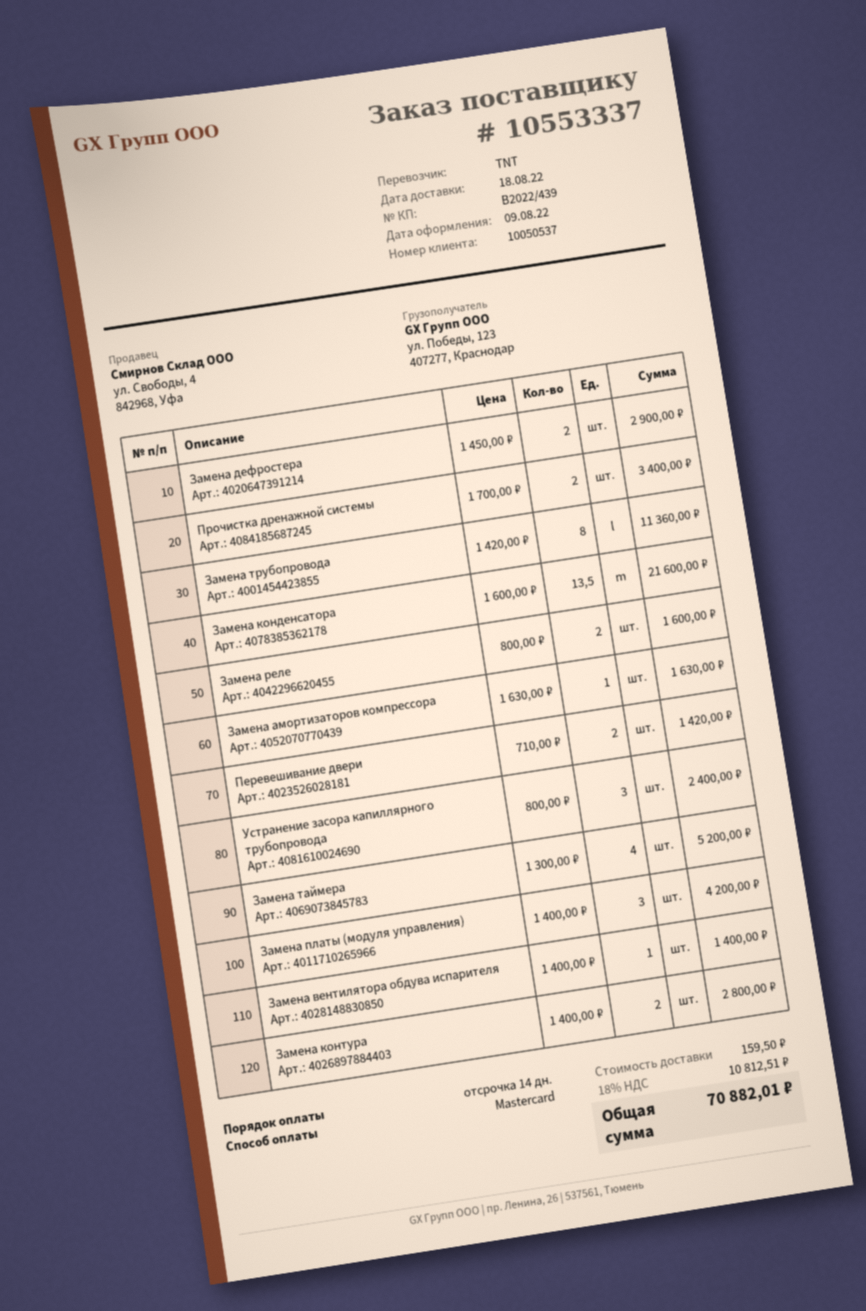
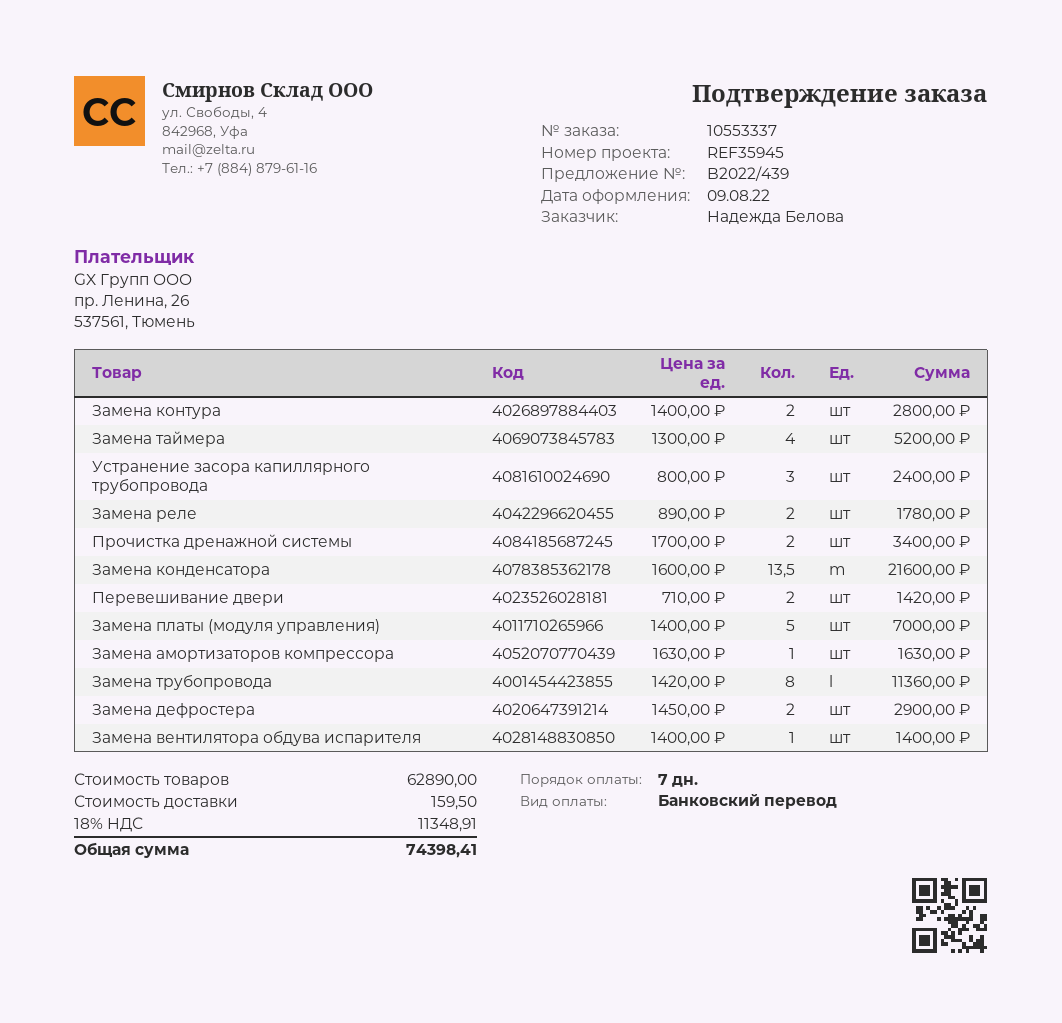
payment terms: 14 days -> 7 days
payment method: Mastercard -> bank transfer
Замена реле: 2 x 800.00 = 1600.00 -> 2 x 890.00 = 1780.00
Замена платы (модуля управления): 3 x 1400.00 = 4200.00 -> 5 x 1400.00 = 7000.00
tax: 18% = 10812.51 -> 18% = 11348.91
total: 70882.01 -> 74398.41

